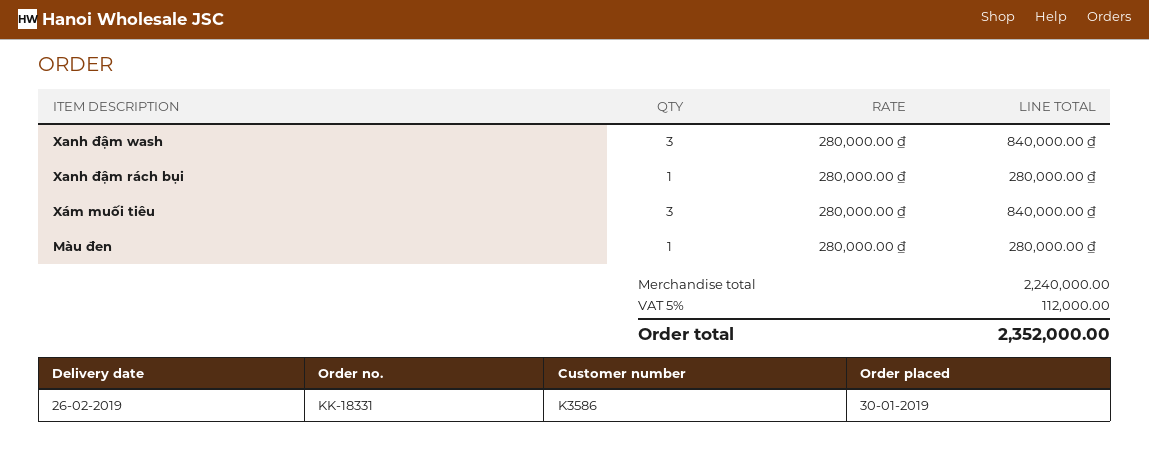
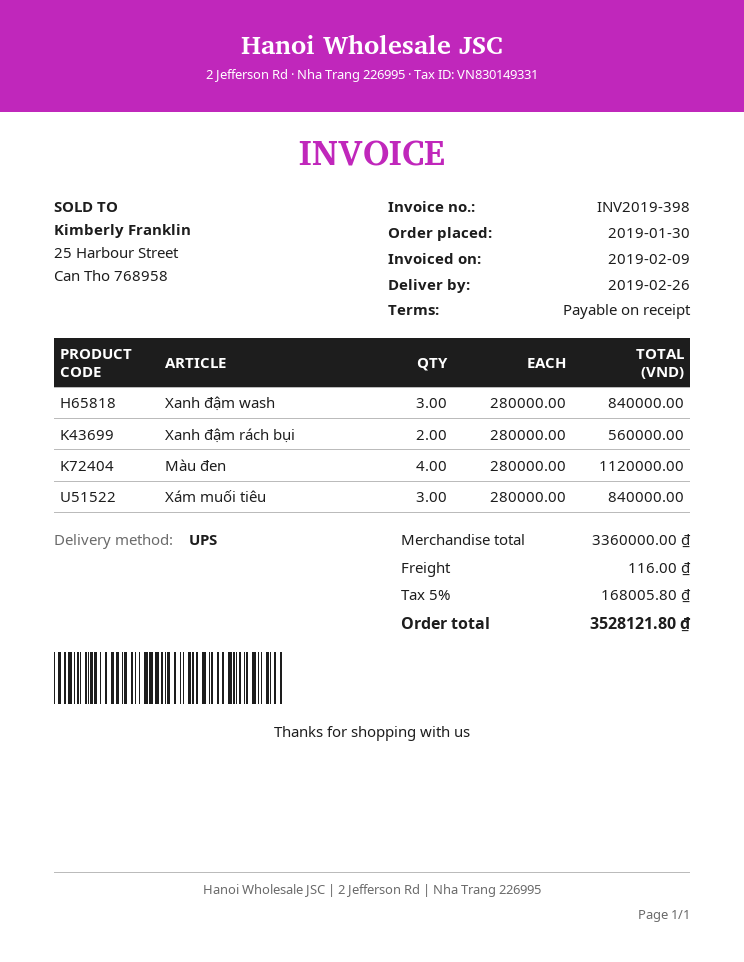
Xanh đậm rách bụi: 1 x 280000.00 = 280000.00 -> 2 x 280000.00 = 560000.00
Màu đen: 1 x 280000.00 = 280000.00 -> 4 x 280000.00 = 1120000.00
subtotal: 2240000.00 -> 3360000.00
shipping: none -> 116.00
tax: 5% = 112000.00 -> 5% = 168005.80
total: 2352000.00 -> 3528121.80

